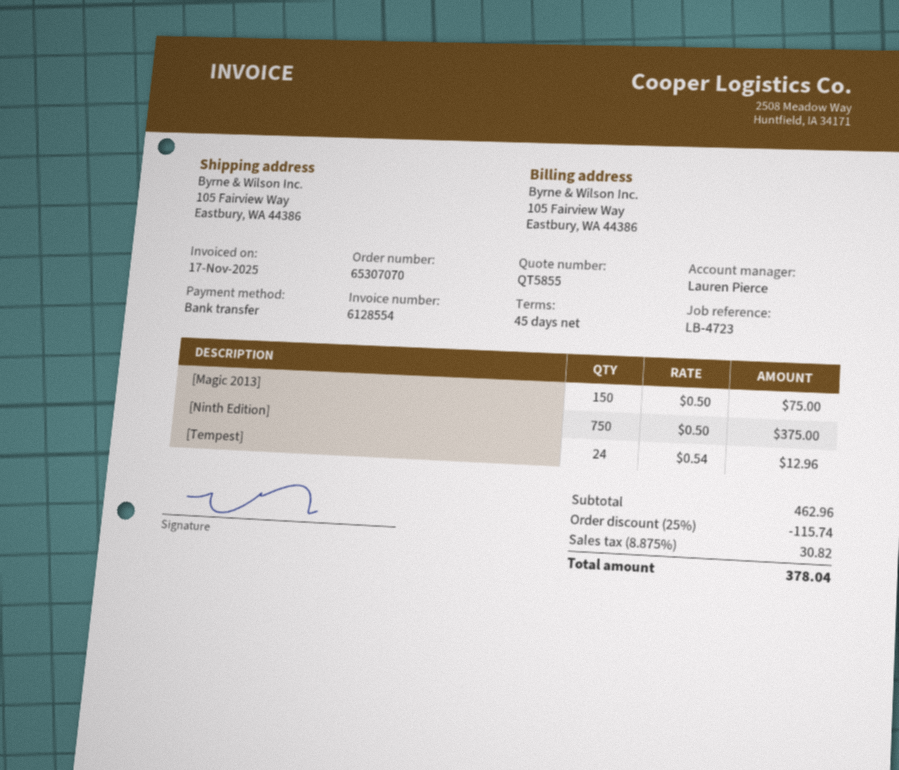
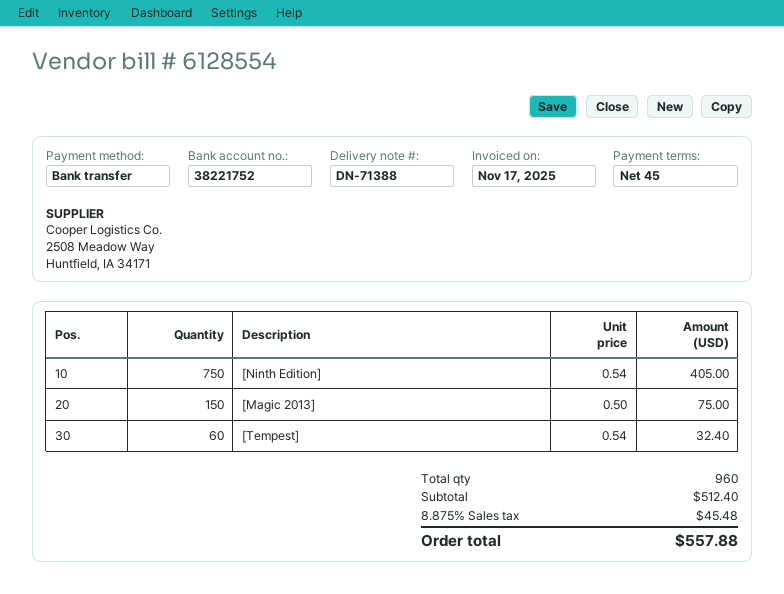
[Ninth Edition]: 750 x 0.50 = 375.00 -> 750 x 0.54 = 405.00
[Tempest]: 24 x 0.54 = 12.96 -> 60 x 0.54 = 32.40
subtotal: 462.96 -> 512.40
discount: 25% = 115.74 -> none
tax: 8.875% = 30.82 -> 8.875% = 45.48
total: 378.04 -> 557.88

